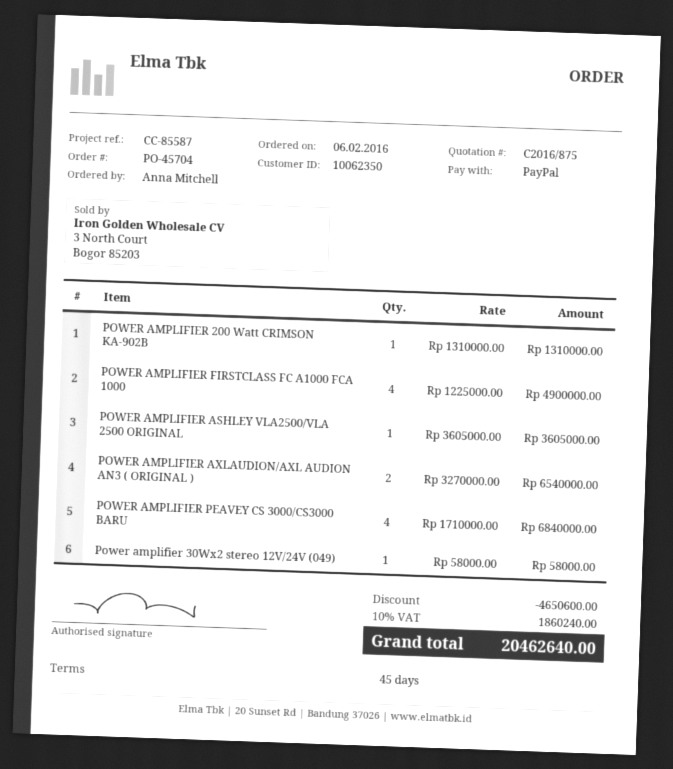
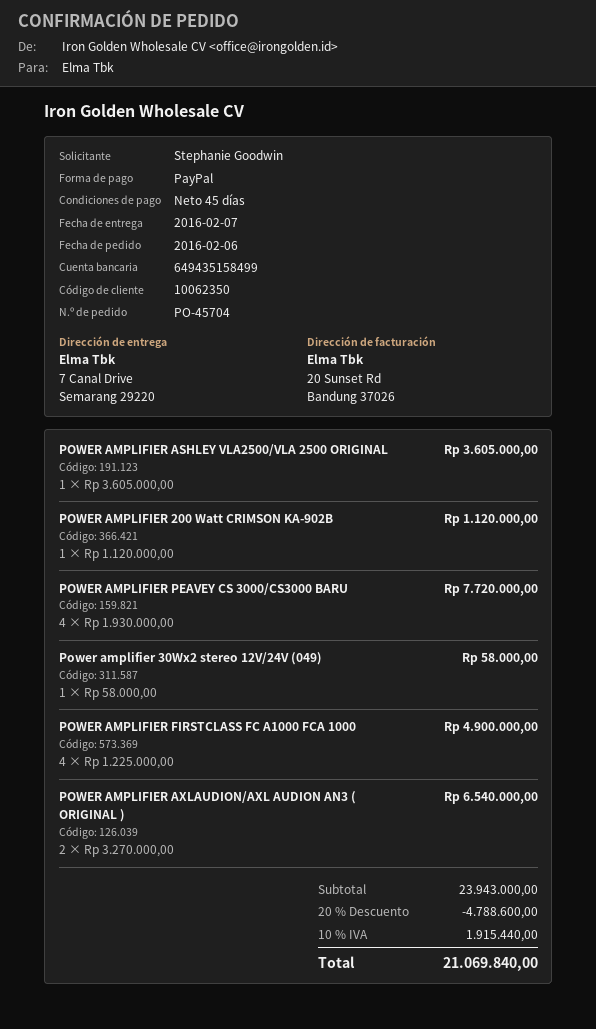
ordered by: Anna Mitchell -> Stephanie Goodwin
POWER AMPLIFIER 200 Watt CRIMSON KA-902B: 1 x 1310000.00 = 1310000.00 -> 1 x 1120000.00 = 1120000.00
POWER AMPLIFIER PEAVEY CS 3000/CS3000 BARU: 4 x 1710000.00 = 6840000.00 -> 4 x 1930000.00 = 7720000.00
discount: 4650600.00 -> 4788600.00
tax: 10% = 1860240.00 -> 10% = 1915440.00
total: 20462640.00 -> 21069840.00

